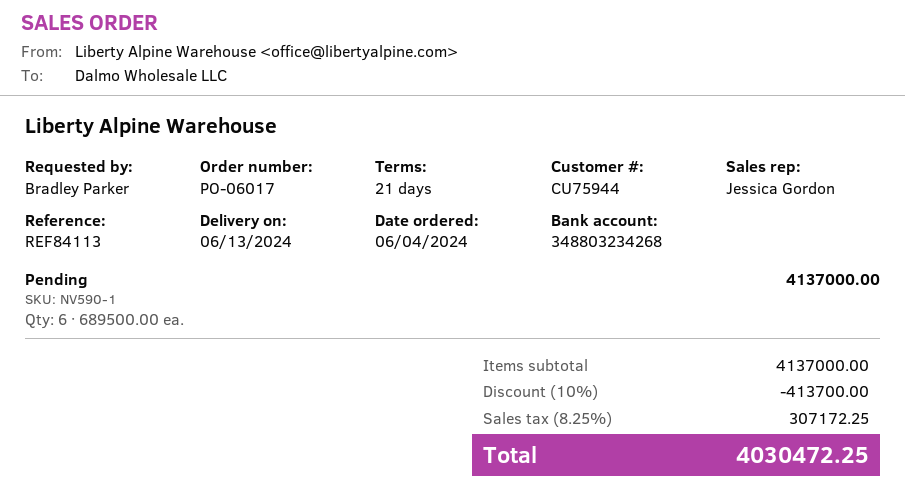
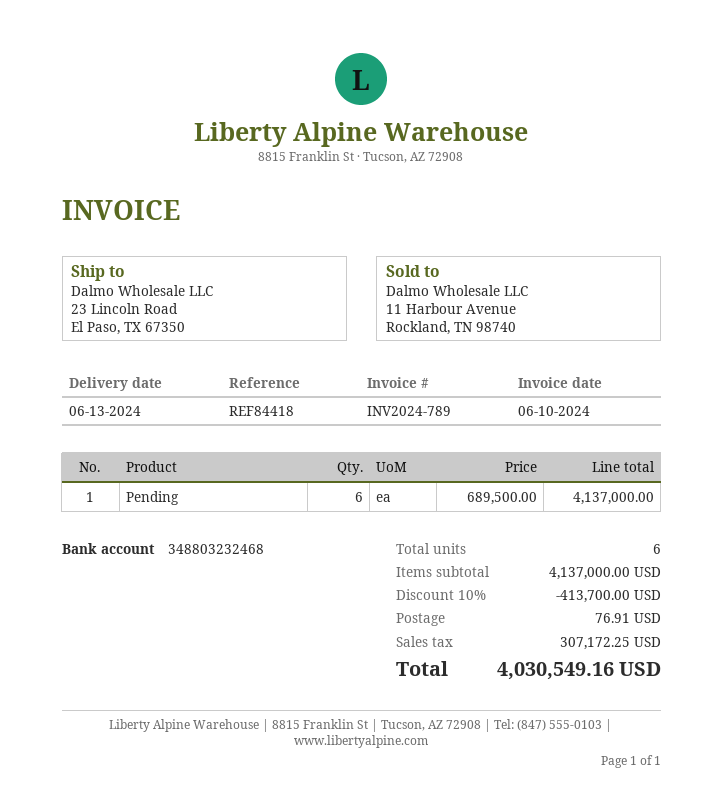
reference: REF84113 -> REF84418
bank account: 348803234268 -> 348803232468
shipping: none -> 76.91
total: 4030472.25 -> 4030549.16

